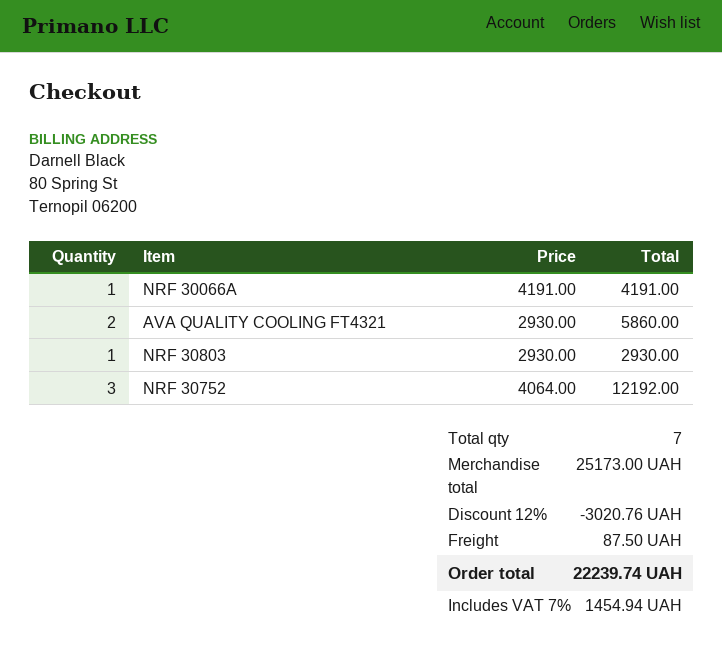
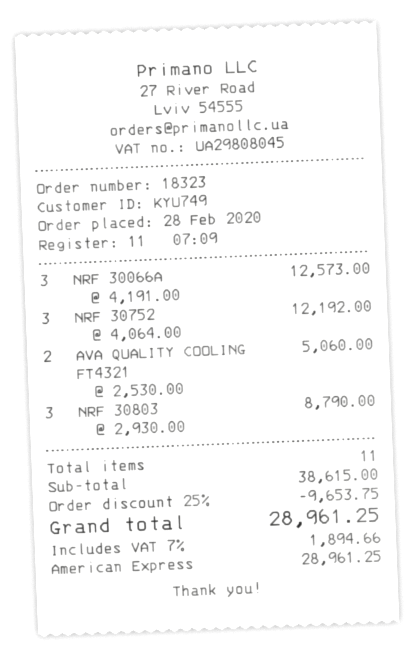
NRF 30066A: 1 x 4191.00 = 4191.00 -> 3 x 4191.00 = 12573.00
AVA QUALITY COOLING FT4321: 2 x 2930.00 = 5860.00 -> 2 x 2530.00 = 5060.00
NRF 30803: 1 x 2930.00 = 2930.00 -> 3 x 2930.00 = 8790.00
total quantity: 7 -> 11
subtotal: 25173.00 -> 38615.00
discount: 12% = 3020.76 -> 25% = 9653.75
shipping: 87.50 -> none
tax: 7% = 1454.94 -> 7% = 1894.66
total: 22239.74 -> 28961.25

